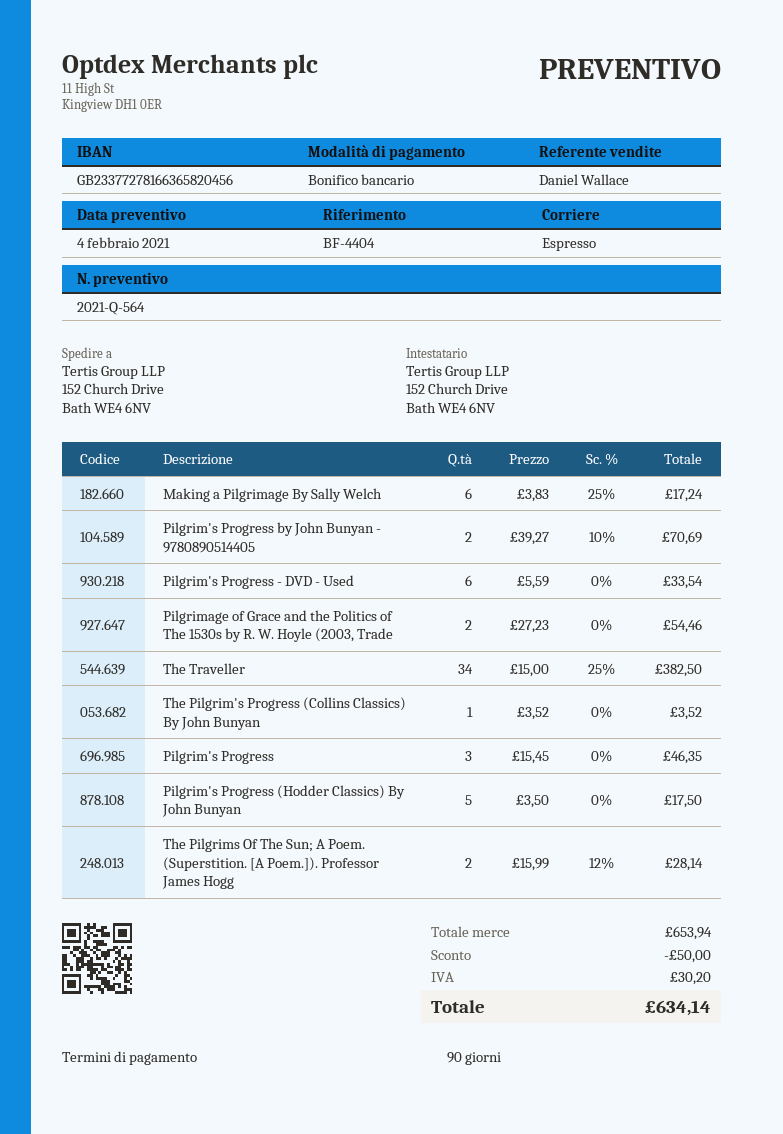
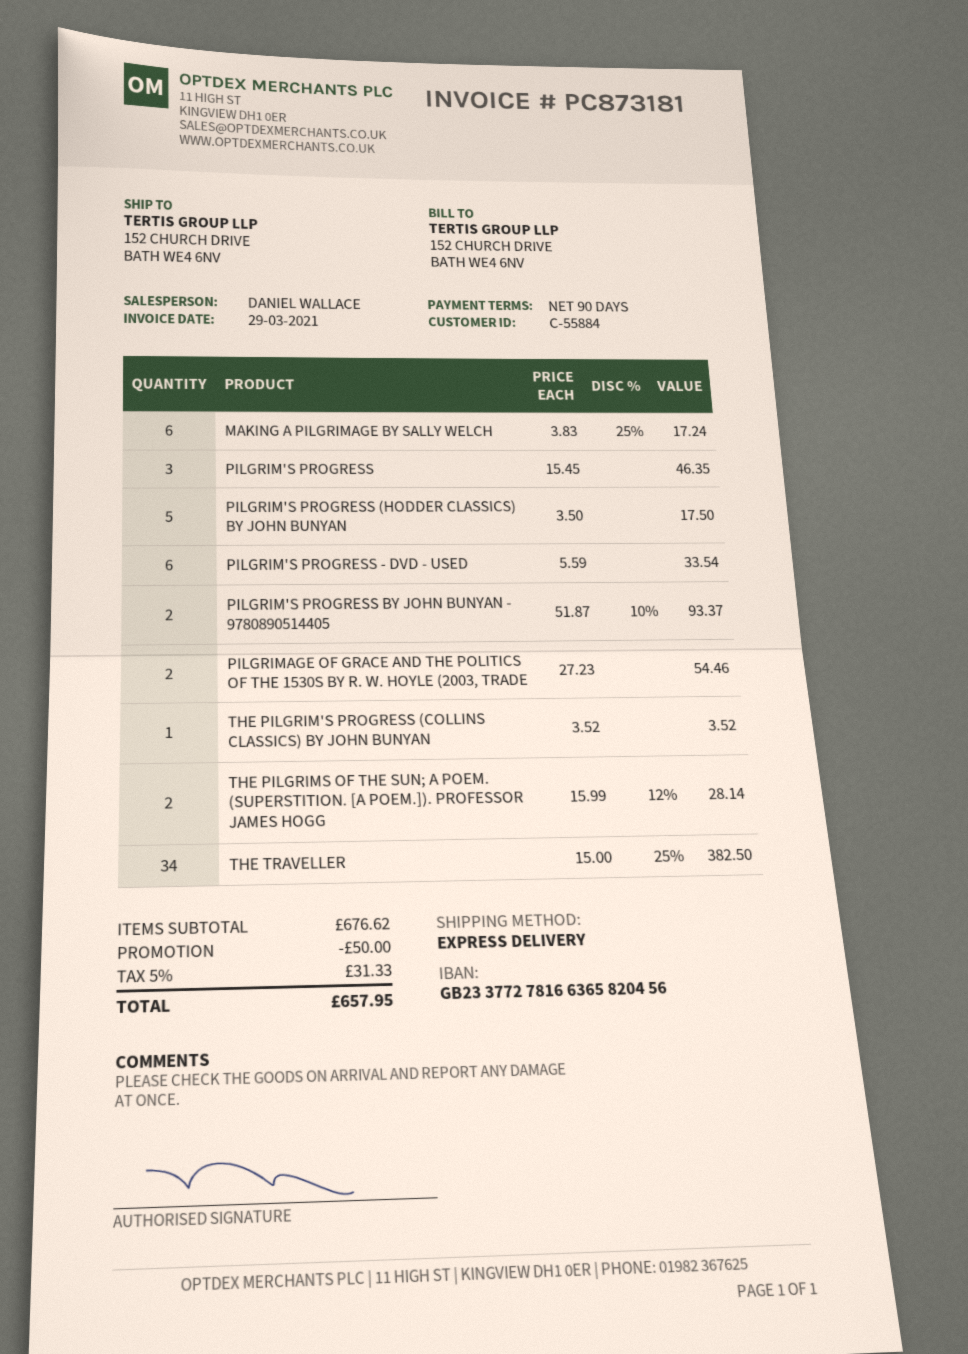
Pilgrim's Progress by John Bunyan - 9780890514405: 2 x 39.27 - 10% = 70.69 -> 2 x 51.87 - 10% = 93.37
subtotal: 653.94 -> 676.62
tax: 30.20 -> 31.33
total: 634.14 -> 657.95

